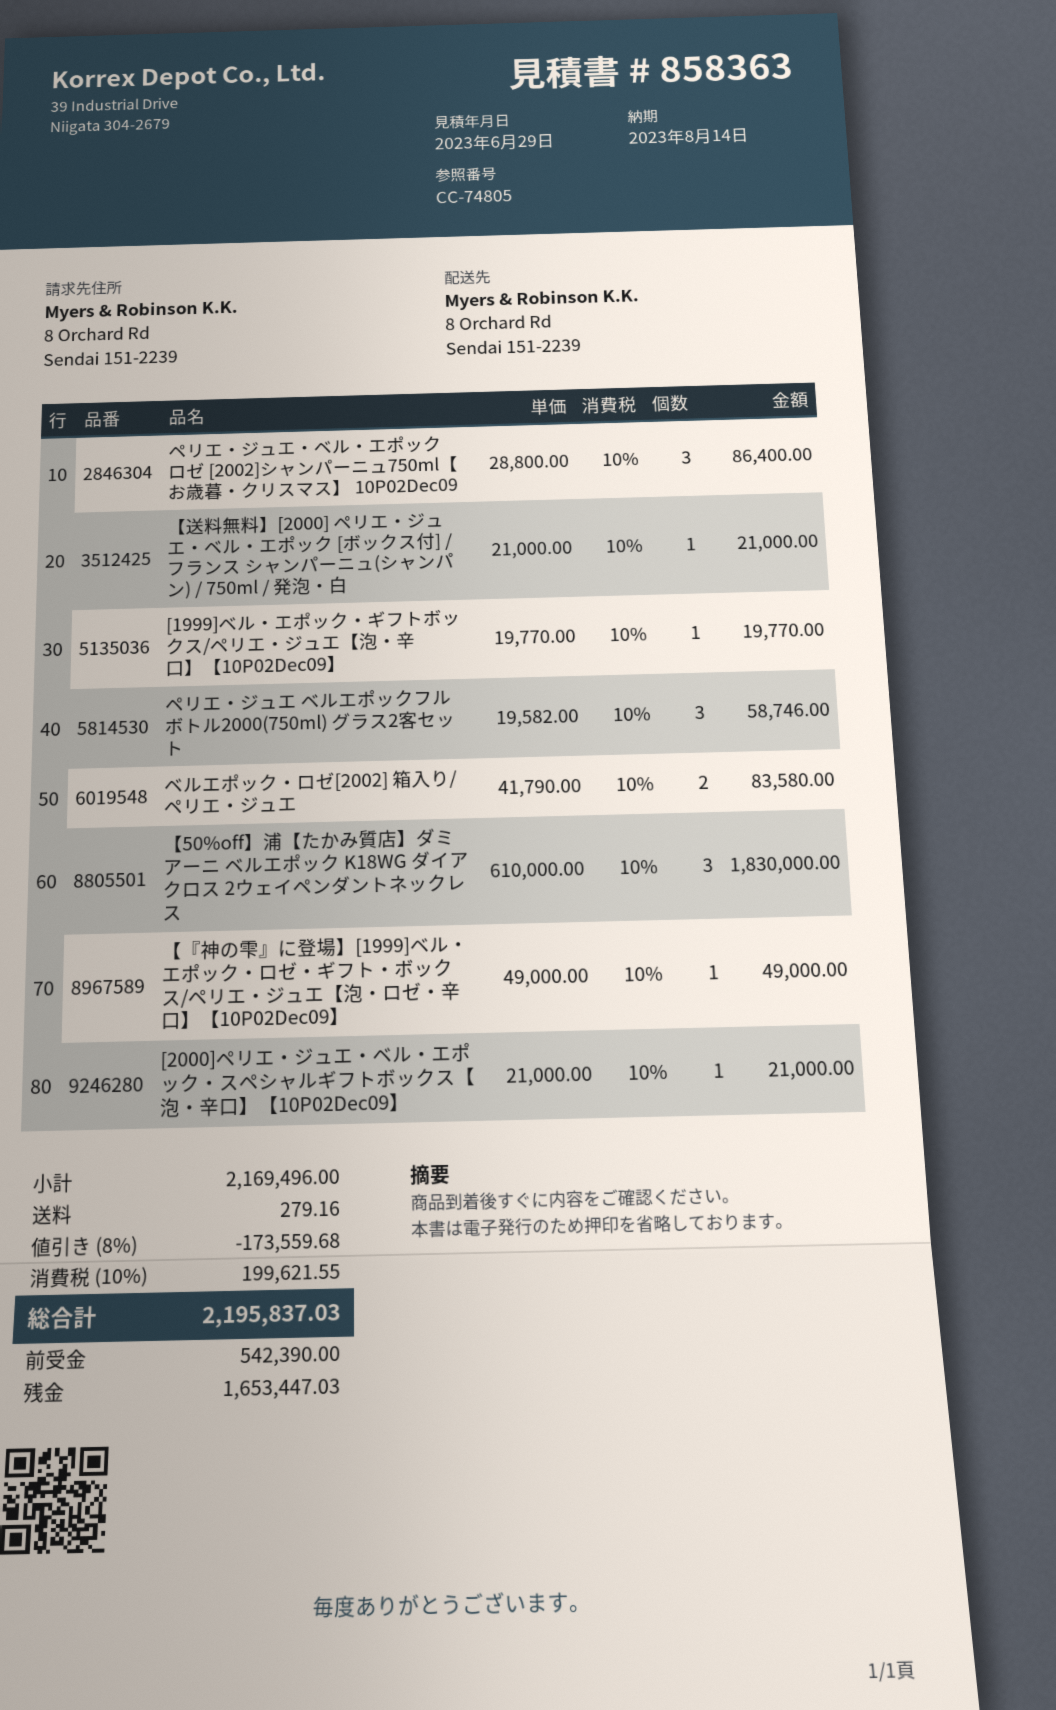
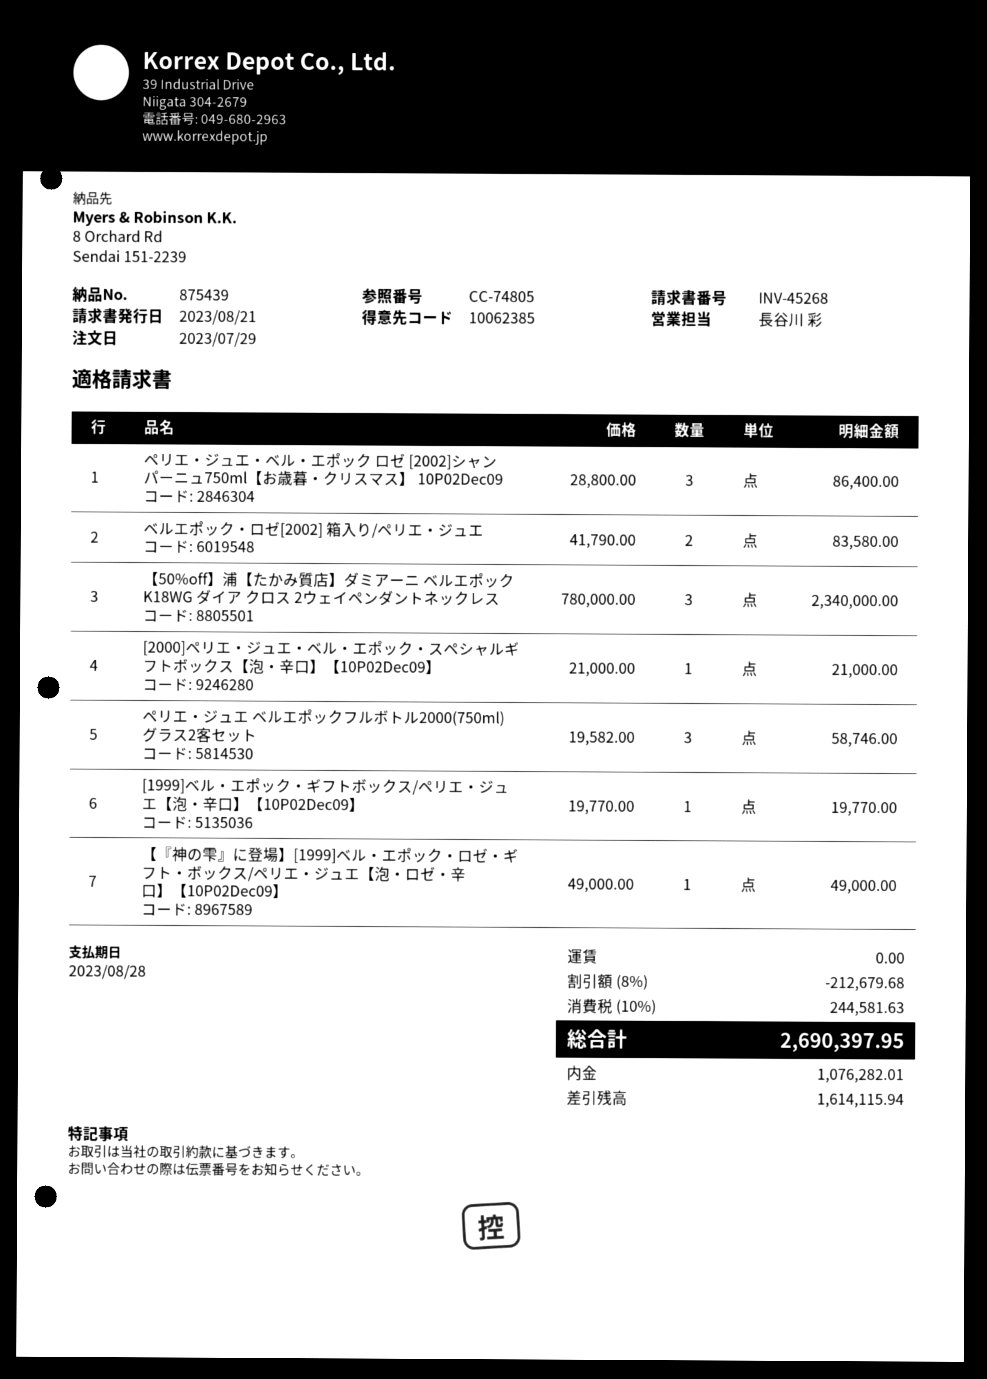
【送料無料】[2000] ペリエ・ジュエ・ベル・エポック [ボックス付] / フランス シャンパーニュ(シャンパン) / 750ml / 発泡・白: 1 x 21000.00 = 21000.00 -> none
【50%off】浦【たかみ質店】ダミアーニ ベルエポック K18WG ダイア クロス 2ウェイペンダントネックレス: 3 x 610000.00 = 1830000.00 -> 3 x 780000.00 = 2340000.00
discount: 8% = 173559.68 -> 8% = 212679.68
shipping: 279.16 -> 0.00
tax: 10% = 199621.55 -> 10% = 244581.63
total: 2195837.03 -> 2690397.95
deposit: 542390.00 -> 1076282.01
balance: 1653447.03 -> 1614115.94

